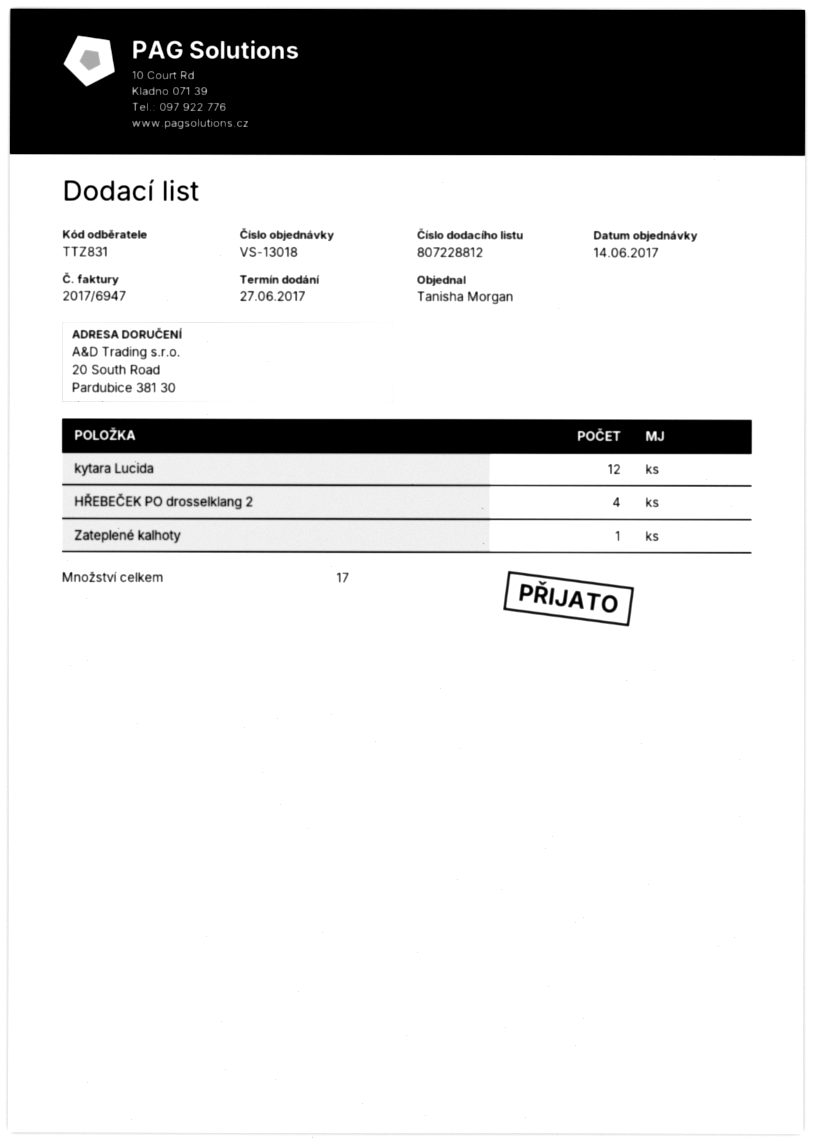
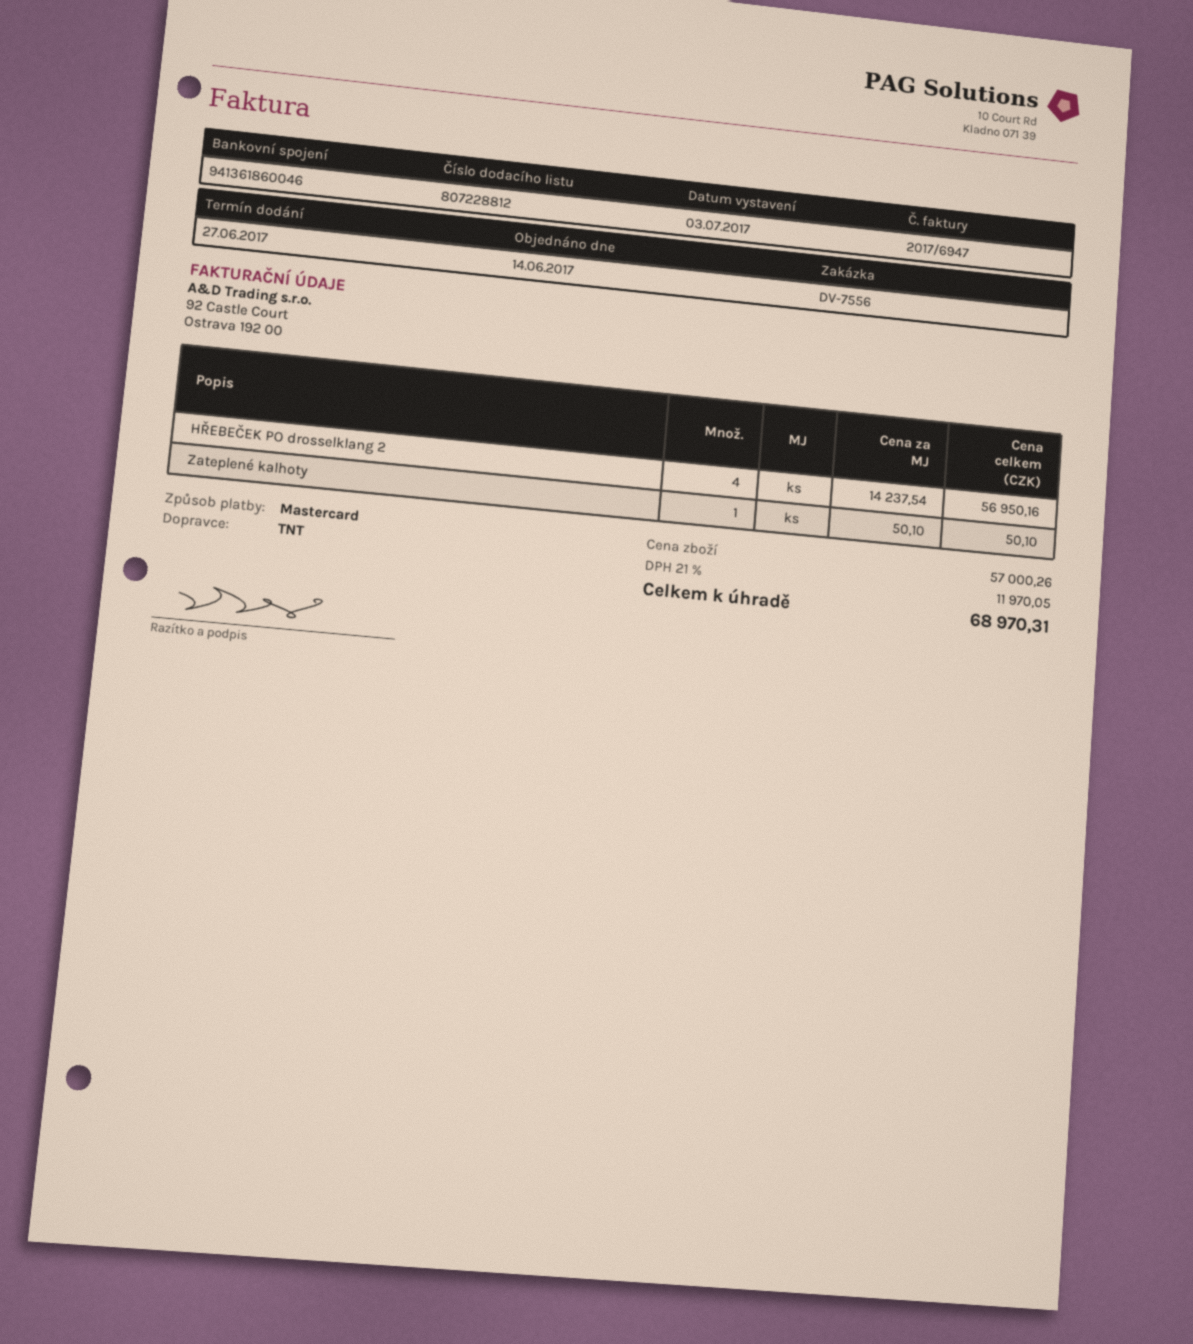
kytara Lucida: 12 -> none

